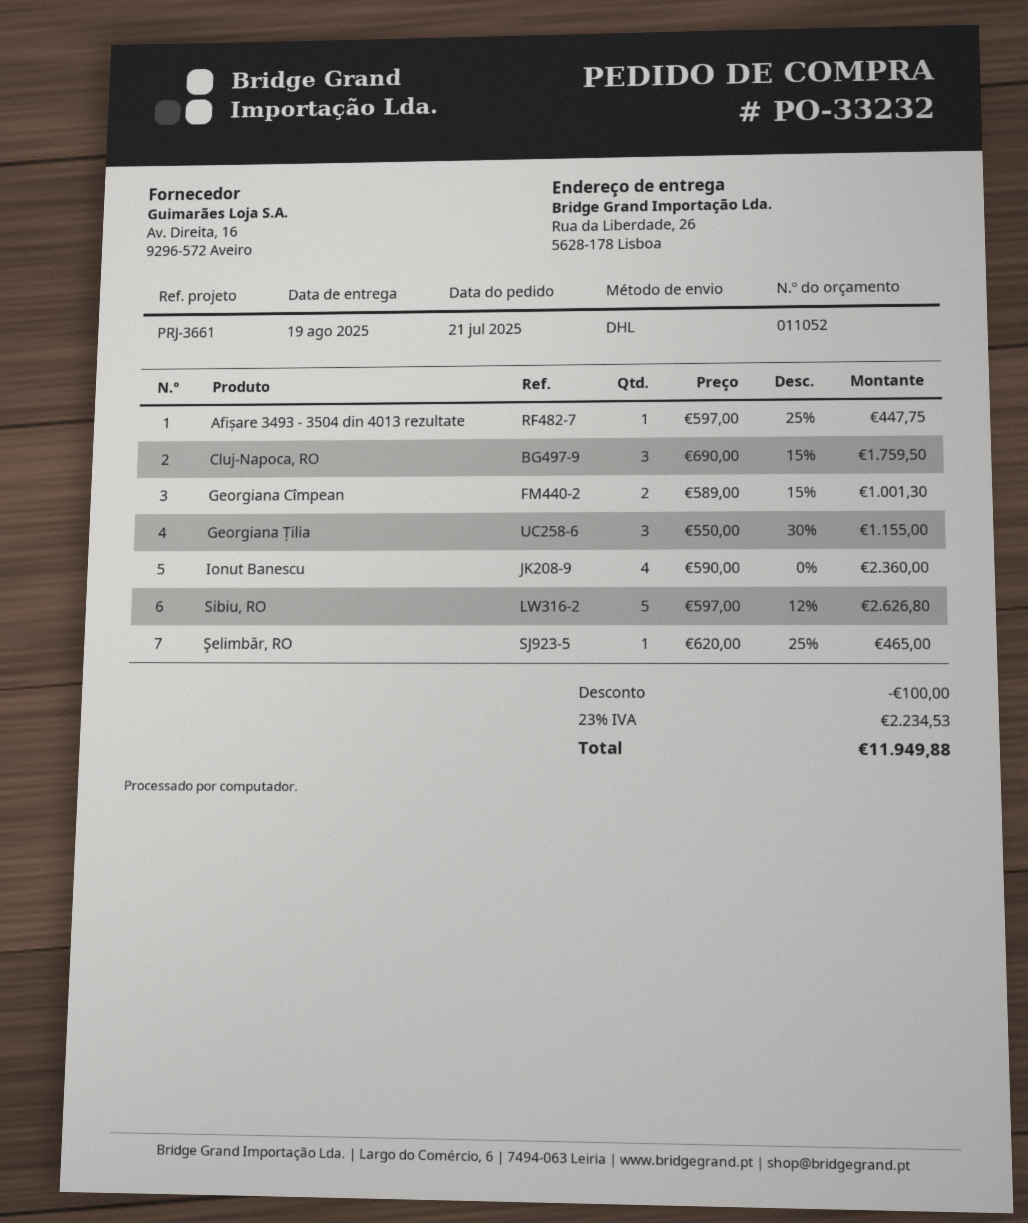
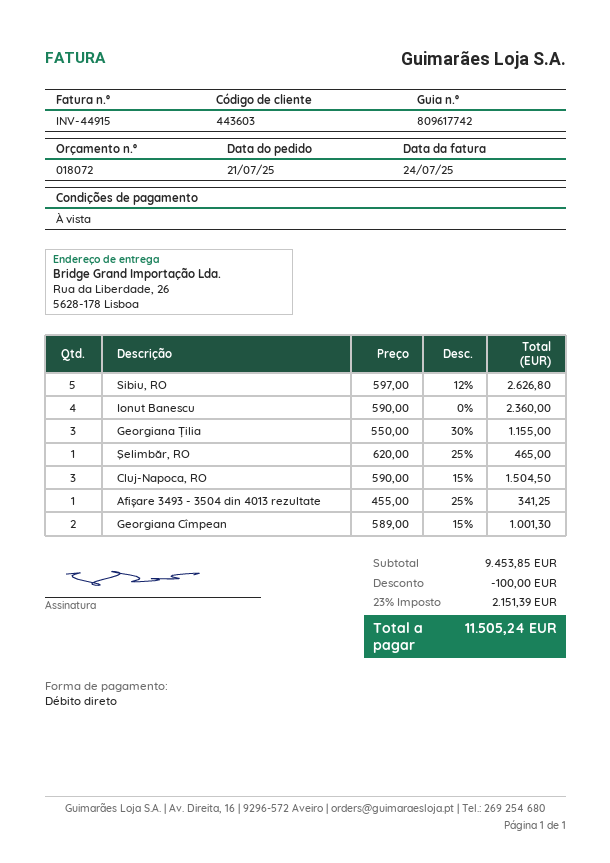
quote number: 011052 -> 018072
Afișare 3493 - 3504 din 4013 rezultate: 1 x 597.00 - 25% = 447.75 -> 1 x 455.00 - 25% = 341.25
Cluj-Napoca, RO: 3 x 690.00 - 15% = 1759.50 -> 3 x 590.00 - 15% = 1504.50
tax: 23% = 2234.53 -> 23% = 2151.39
total: 11949.88 -> 11505.24

